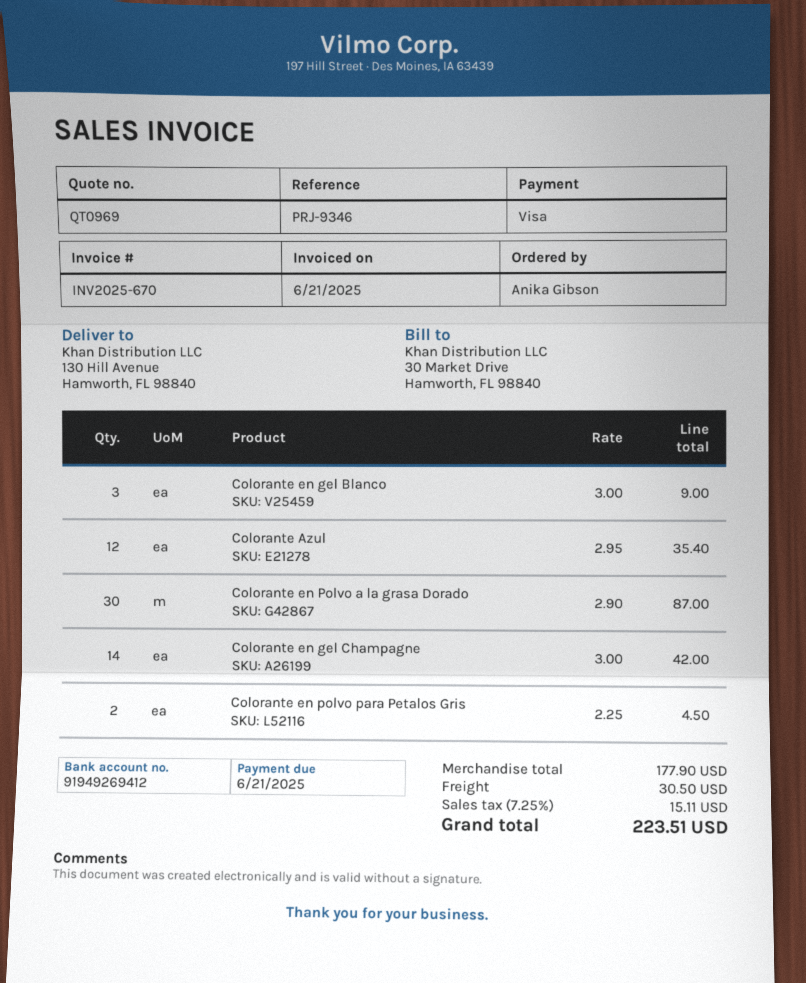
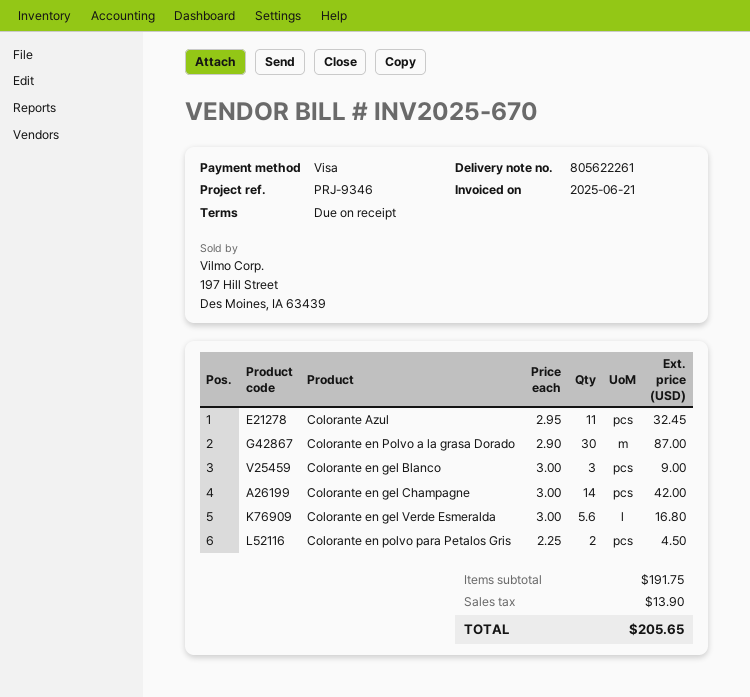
Colorante Azul: 12 x 2.95 = 35.40 -> 11 x 2.95 = 32.45
Colorante en gel Verde Esmeralda: none -> 5.6 x 3.00 = 16.80
subtotal: 177.90 -> 191.75
shipping: 30.50 -> none
tax: 15.11 -> 13.90
total: 223.51 -> 205.65

